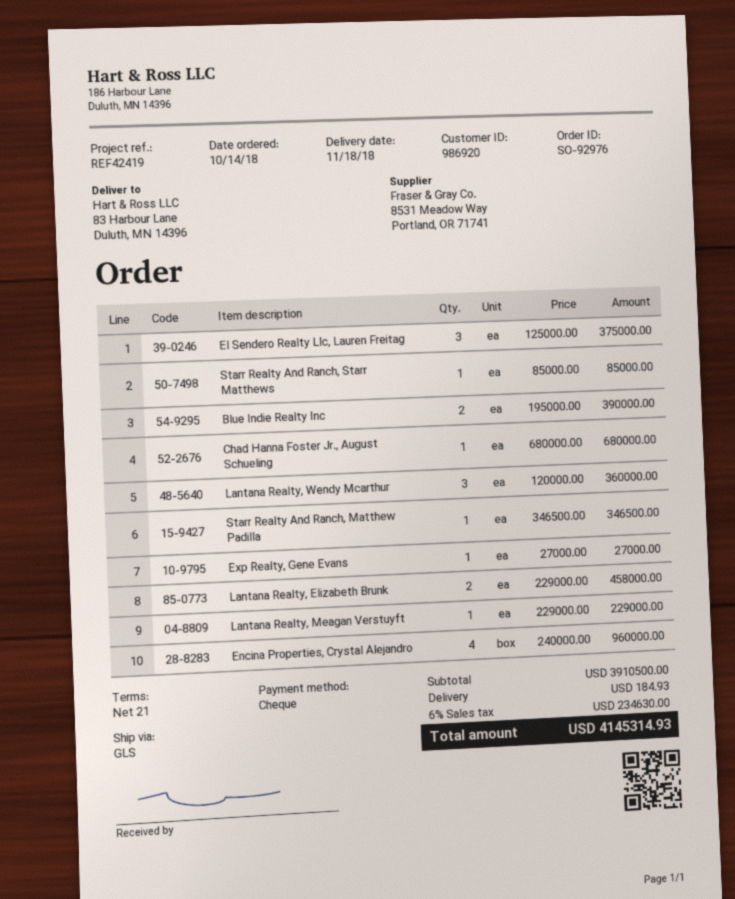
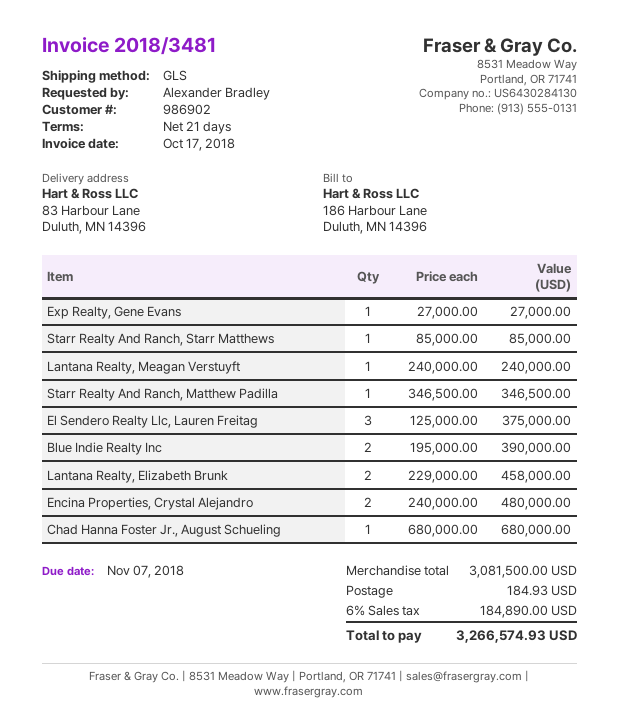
customer number: 986920 -> 986902
Lantana Realty, Wendy Mcarthur: 3 x 120000.00 = 360000.00 -> none
Lantana Realty, Meagan Verstuyft: 1 x 229000.00 = 229000.00 -> 1 x 240000.00 = 240000.00
Encina Properties, Crystal Alejandro: 4 x 240000.00 = 960000.00 -> 2 x 240000.00 = 480000.00
subtotal: 3910500.00 -> 3081500.00
tax: 6% = 234630.00 -> 6% = 184890.00
total: 4145314.93 -> 3266574.93

